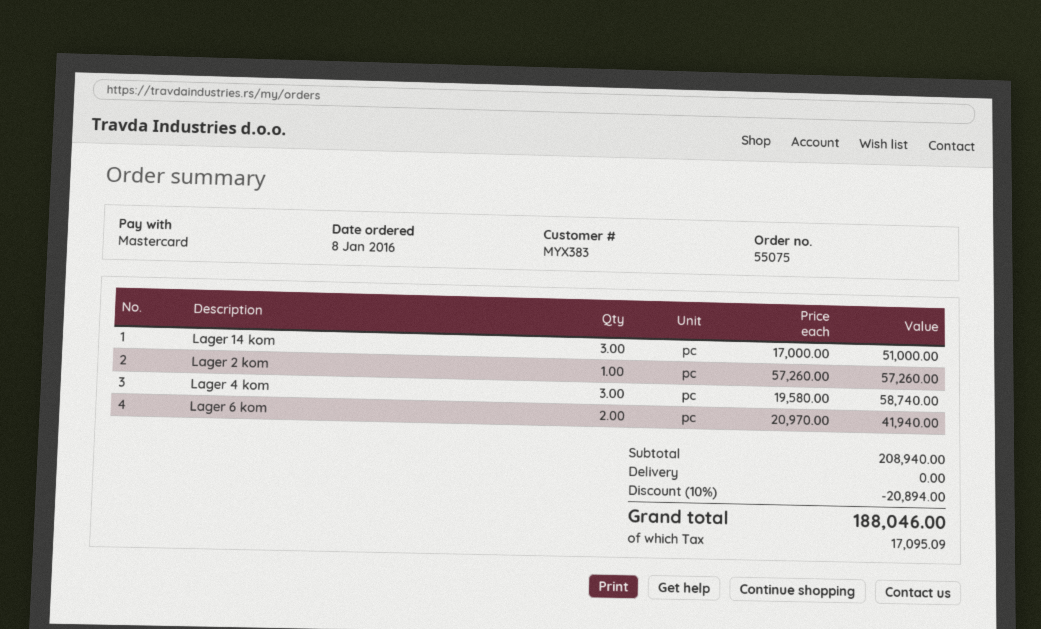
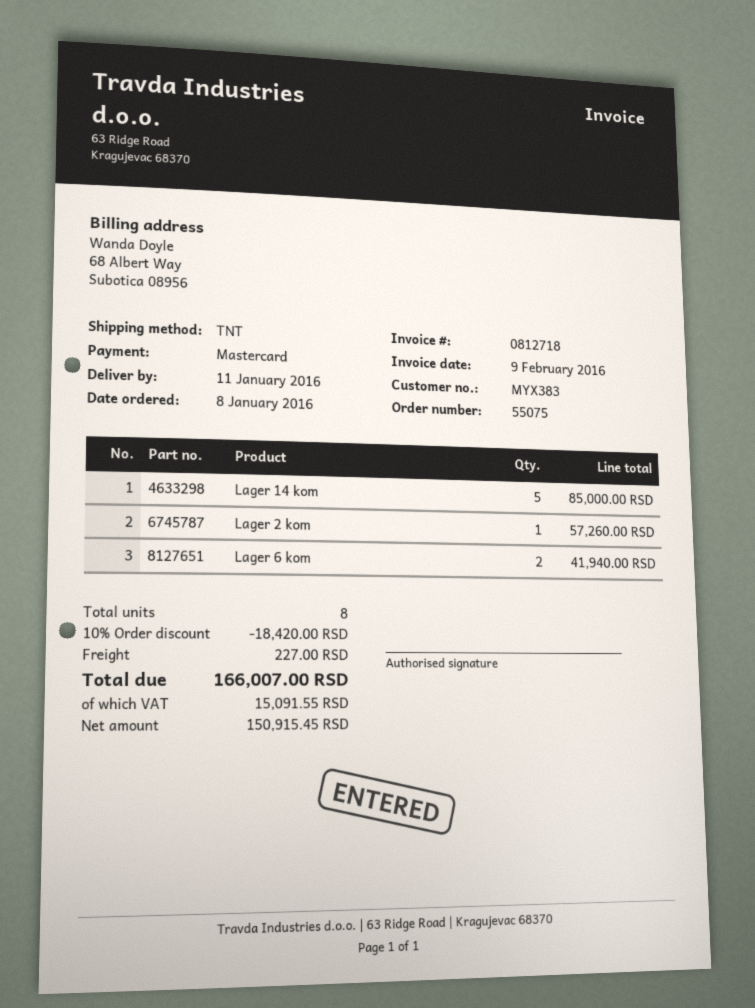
Lager 14 kom: 3 for 51000.00 -> 5 for 85000.00
Lager 4 kom: 3 for 58740.00 -> none
discount: 10% = 20894.00 -> 10% = 18420.00
shipping: 0.00 -> 227.00
tax: 17095.09 -> 15091.55
total: 188046.00 -> 166007.00

